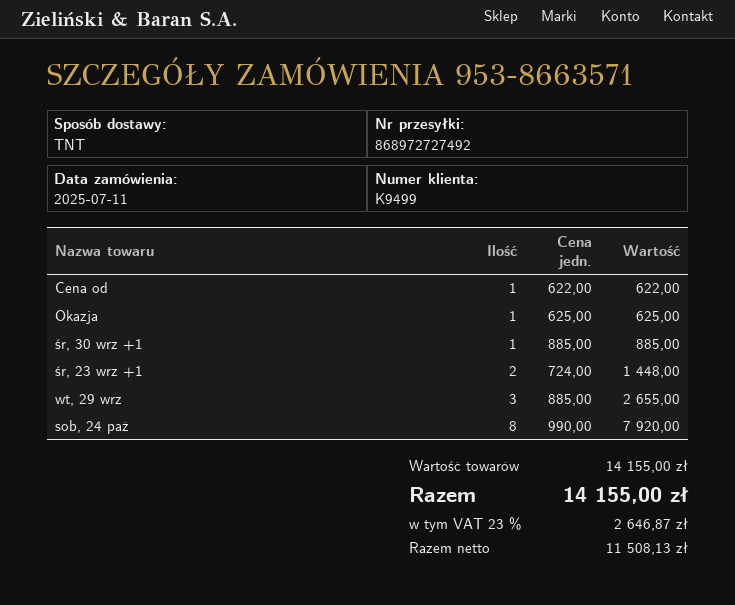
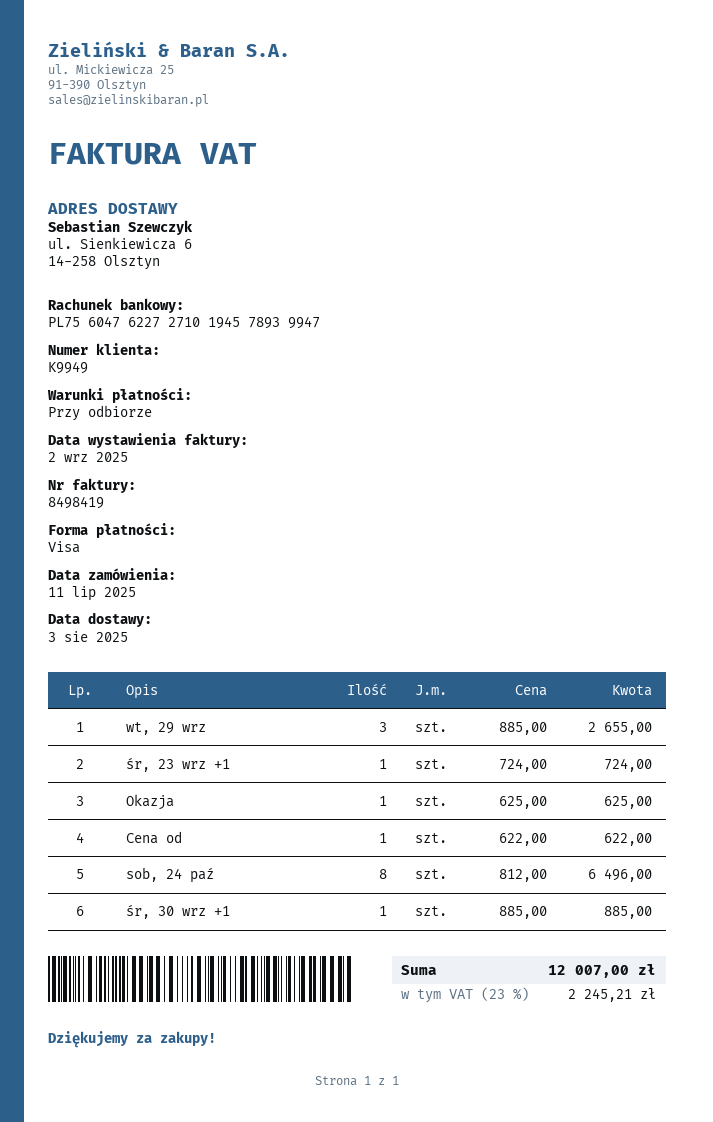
customer number: K9499 -> K9949
śr, 23 wrz +1: 2 x 724.00 = 1448.00 -> 1 x 724.00 = 724.00
sob, 24 paź: 8 x 990.00 = 7920.00 -> 8 x 812.00 = 6496.00
tax: 23% = 2646.87 -> 23% = 2245.21
total: 14155.00 -> 12007.00

